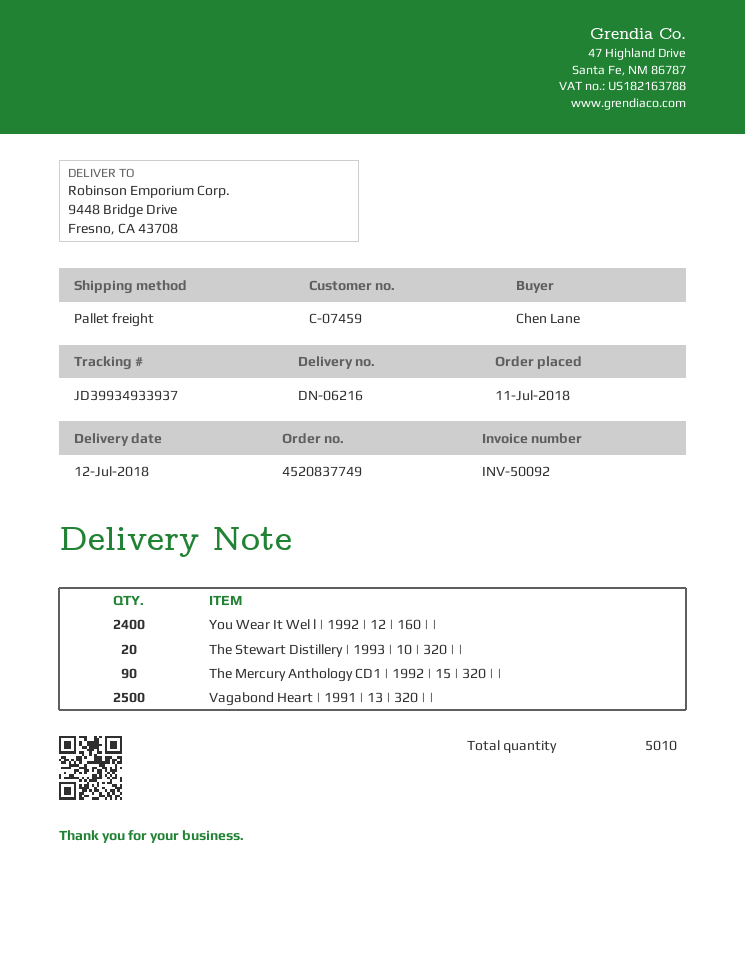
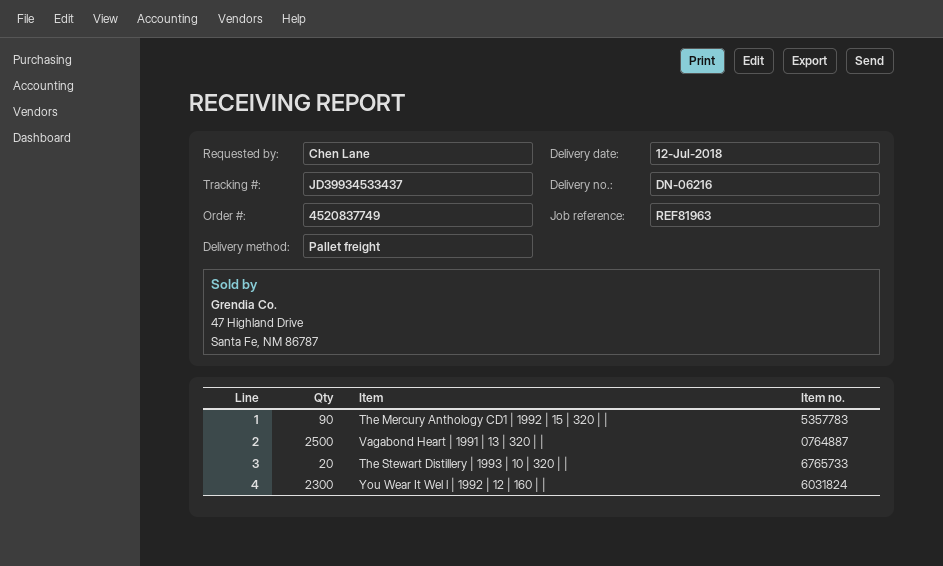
tracking number: JD39934933937 -> JD39934533437
You Wear It Wel l | 1992 | 12 | 160 | |: 2400 -> 2300

